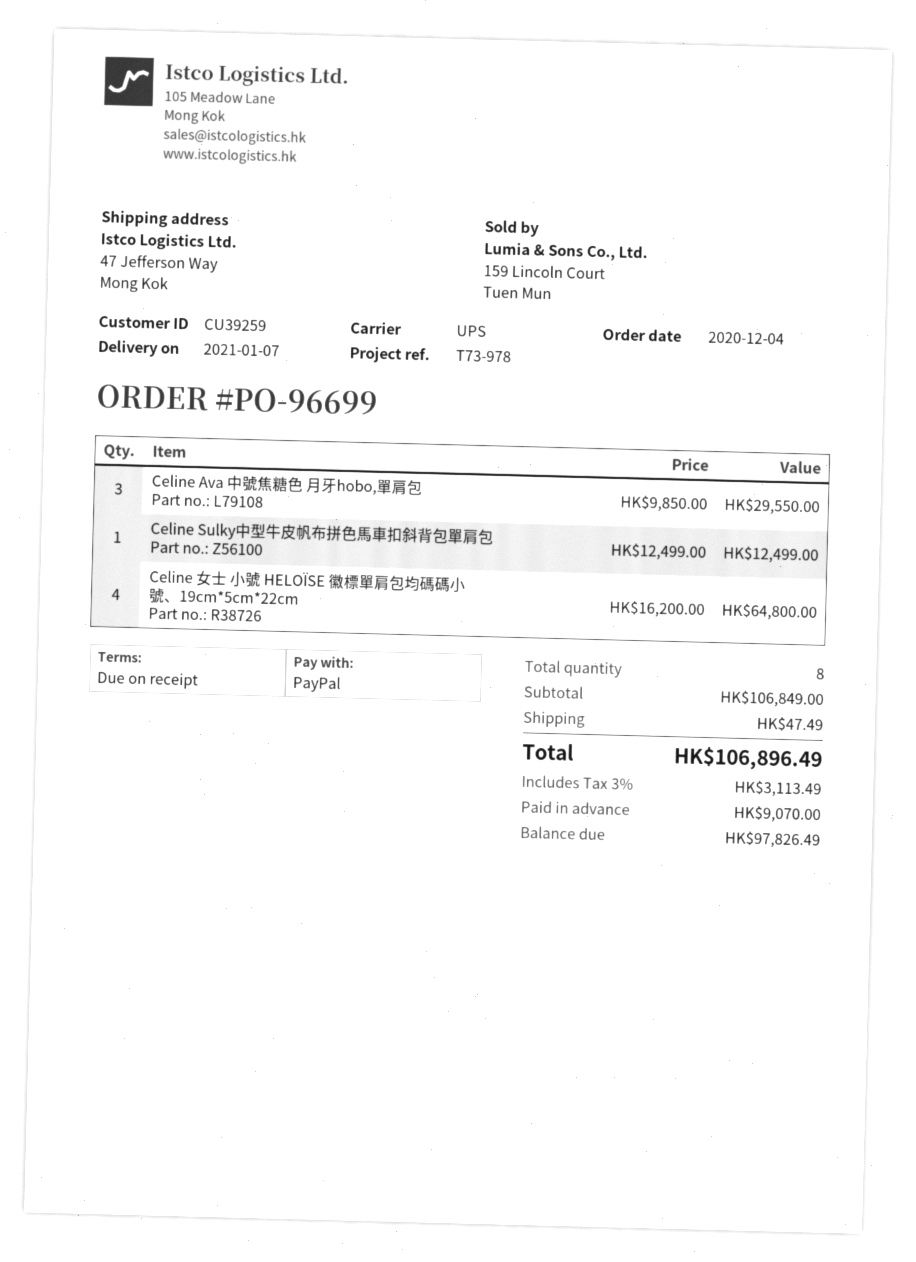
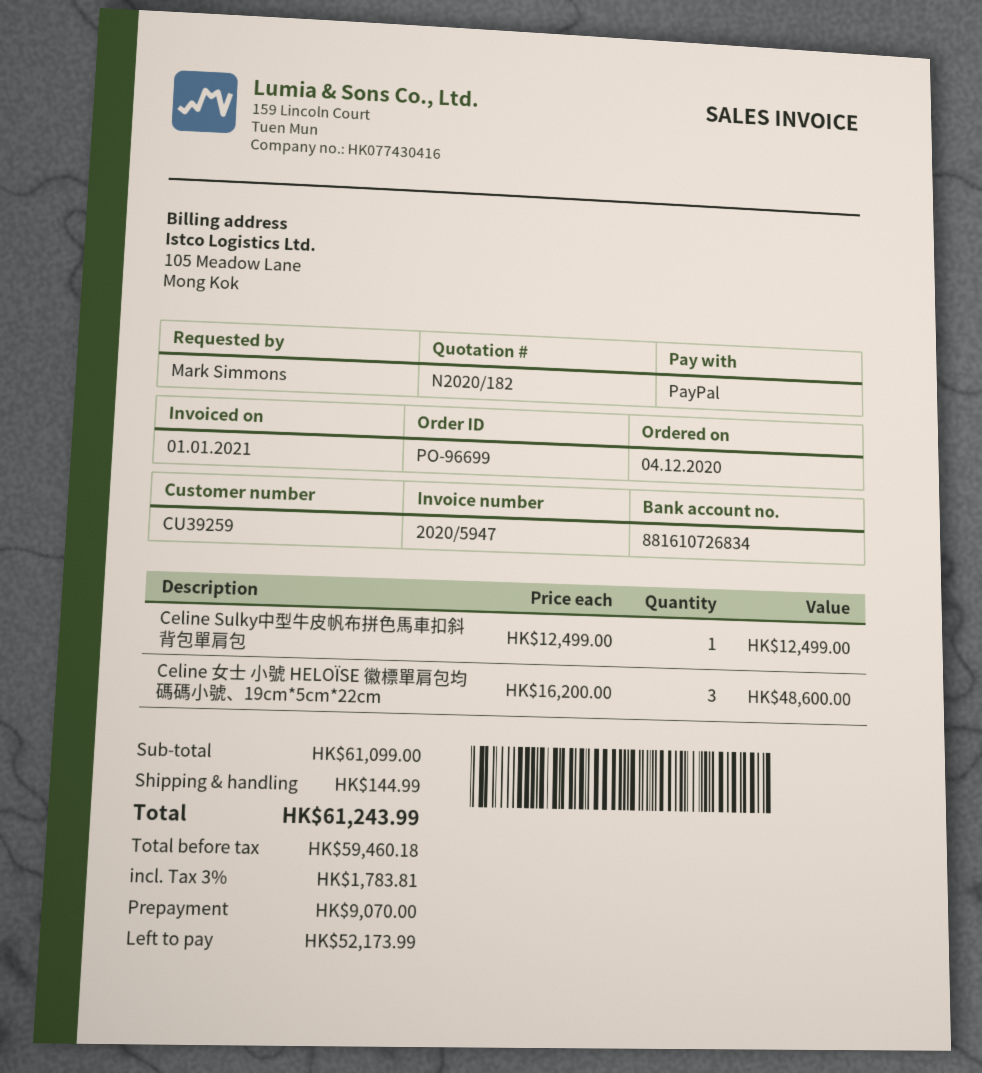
Celine Ava 中號焦糖色 月牙hobo,單肩包: 3 x 9850.00 = 29550.00 -> none
Celine 女士 小號 HELOÏSE 徽標單肩包均碼碼小號、19cm*5cm*22cm: 4 x 16200.00 = 64800.00 -> 3 x 16200.00 = 48600.00
subtotal: 106849.00 -> 61099.00
shipping: 47.49 -> 144.99
tax: 3% = 3113.49 -> 3% = 1783.81
total: 106896.49 -> 61243.99
balance: 97826.49 -> 52173.99

